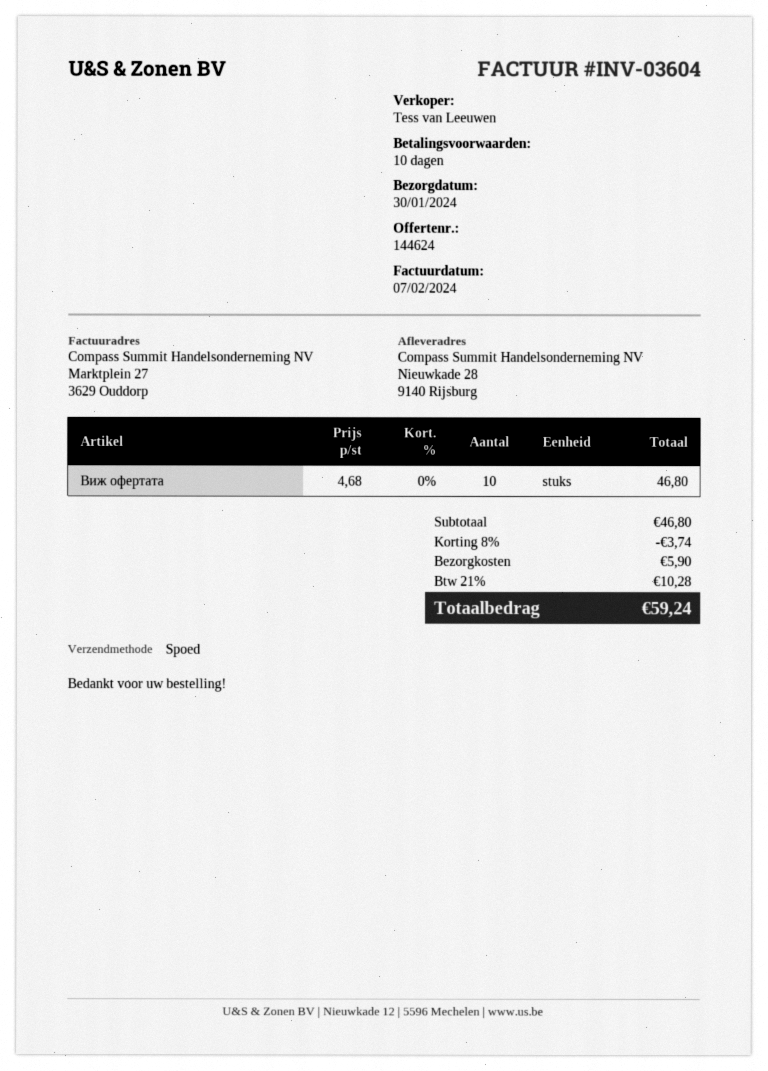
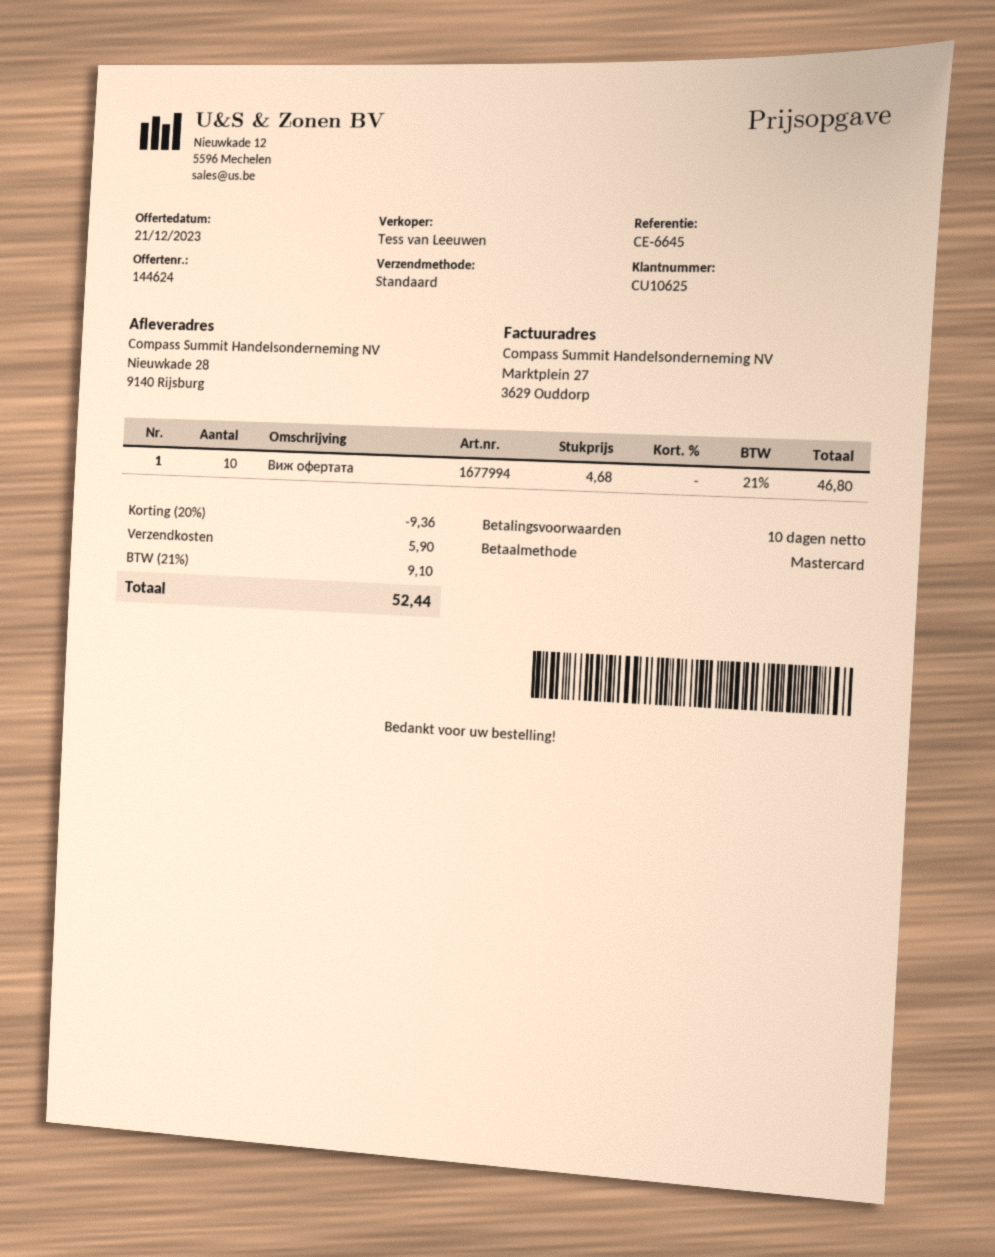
shipping method: express -> standard
discount: 8% = 3.74 -> 20% = 9.36
tax: 21% = 10.28 -> 21% = 9.10
total: 59.24 -> 52.44

